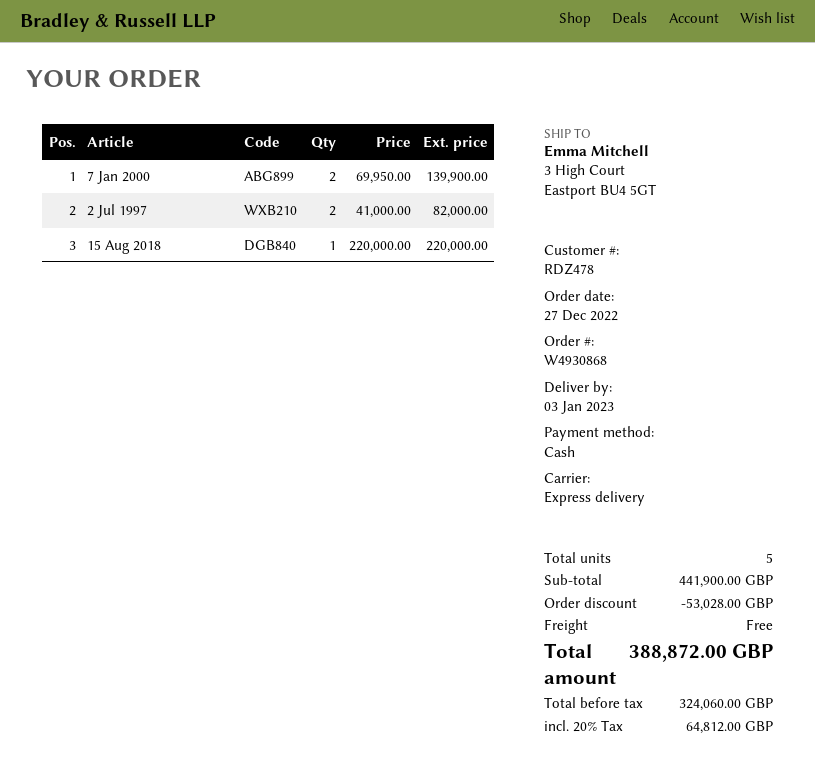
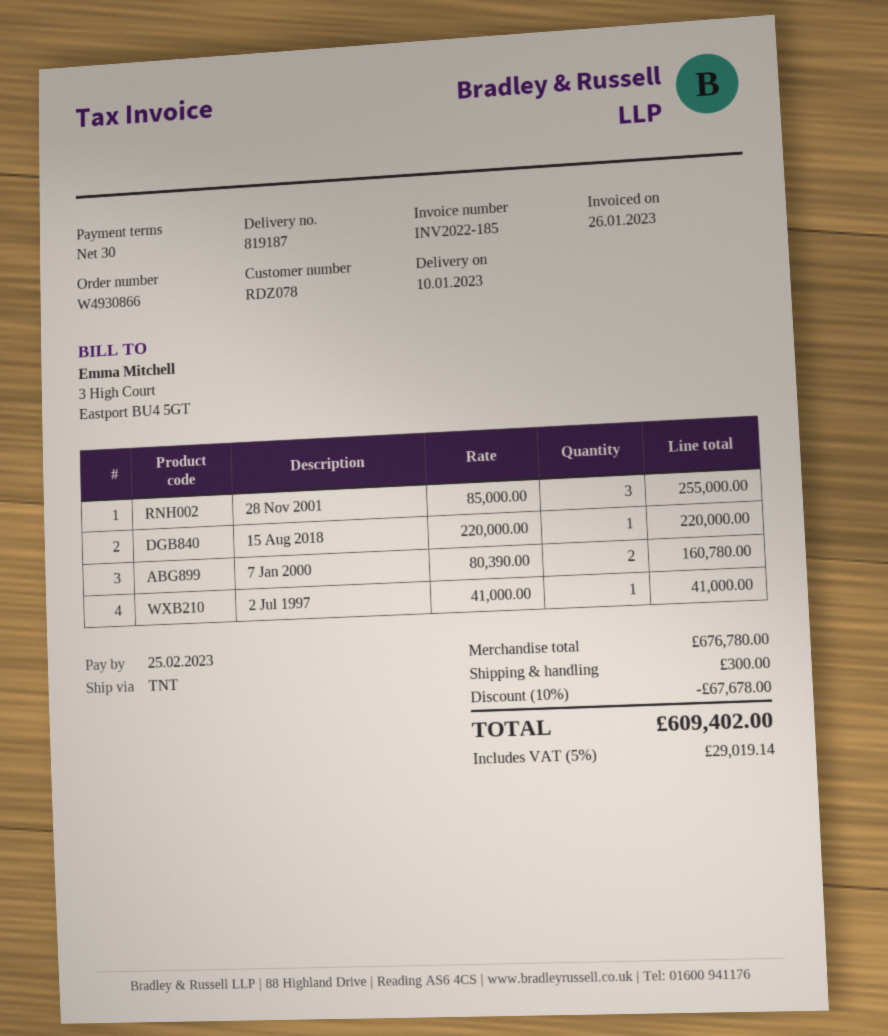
order number: W4930868 -> W4930866
delivery date: 2023-01-03 -> 2023-01-10
customer number: RDZ478 -> RDZ078
shipping method: express -> TNT
7 Jan 2000: 2 x 69950.00 = 139900.00 -> 2 x 80390.00 = 160780.00
2 Jul 1997: 2 x 41000.00 = 82000.00 -> 1 x 41000.00 = 41000.00
28 Nov 2001: none -> 3 x 85000.00 = 255000.00
subtotal: 441900.00 -> 676780.00
discount: 53028.00 -> 67678.00
shipping: 0.00 -> 300.00
tax: 20% = 64812.00 -> 5% = 29019.14
total: 388872.00 -> 609402.00

